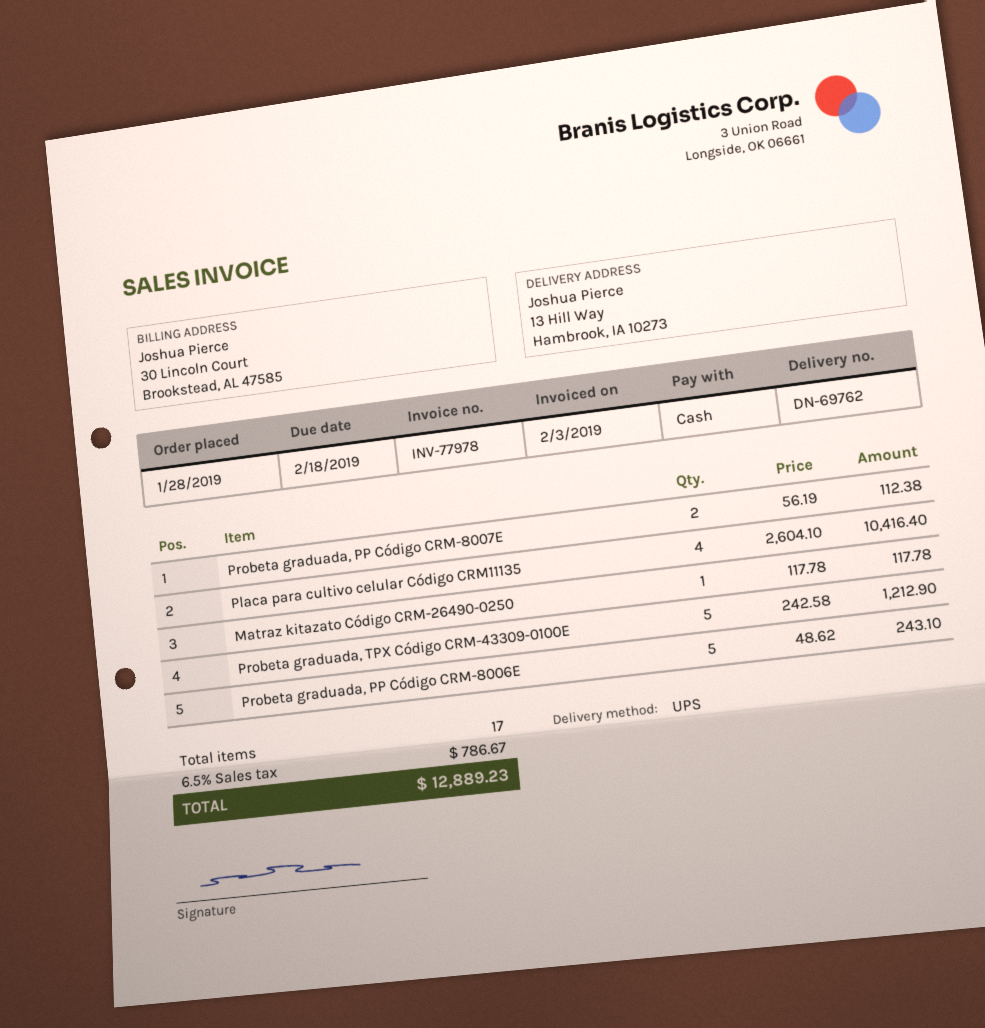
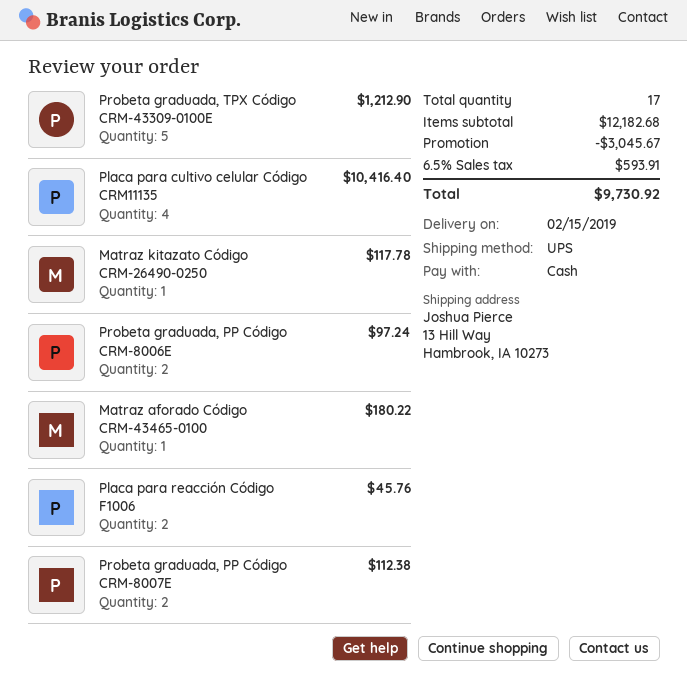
Probeta graduada, PP Código CRM-8006E: 5 for 243.10 -> 2 for 97.24
Matraz aforado Código CRM-43465-0100: none -> 1 for 180.22
Placa para reacción Código F1006: none -> 2 for 45.76
discount: none -> 3045.67
tax: 6.5% = 786.67 -> 6.5% = 593.91
total: 12889.23 -> 9730.92

